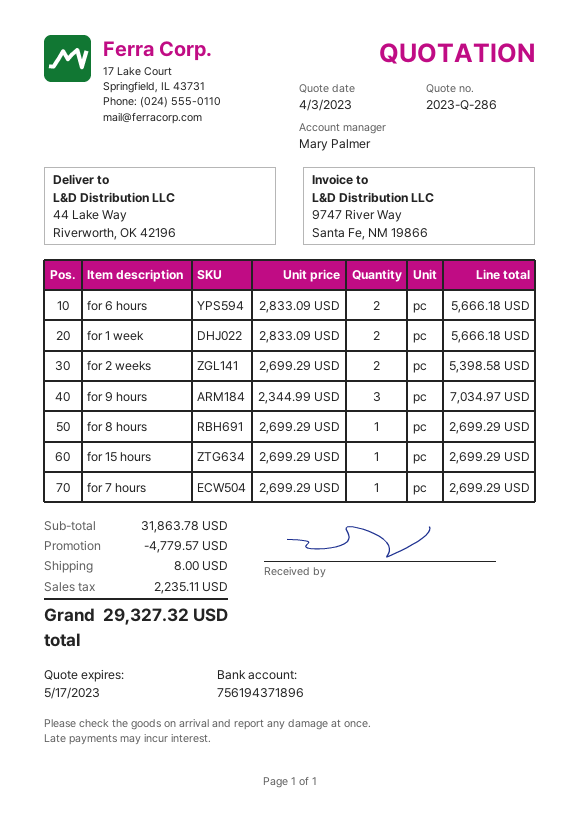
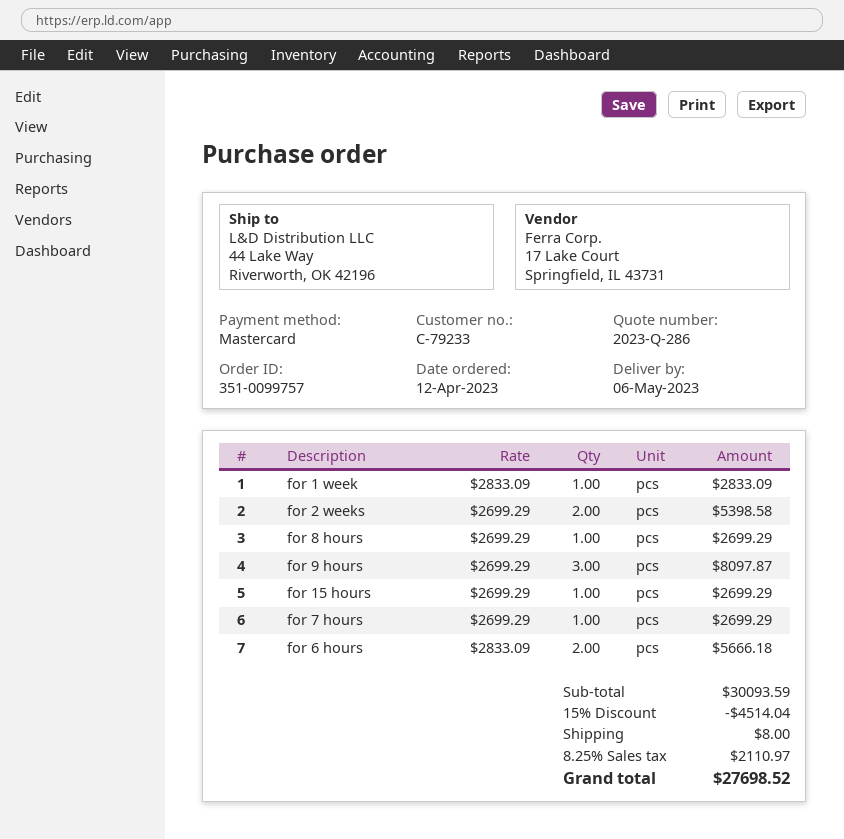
for 1 week: 2 x 2833.09 = 5666.18 -> 1 x 2833.09 = 2833.09
for 9 hours: 3 x 2344.99 = 7034.97 -> 3 x 2699.29 = 8097.87
subtotal: 31863.78 -> 30093.59
discount: 4779.57 -> 4514.04
tax: 2235.11 -> 2110.97
total: 29327.32 -> 27698.52

